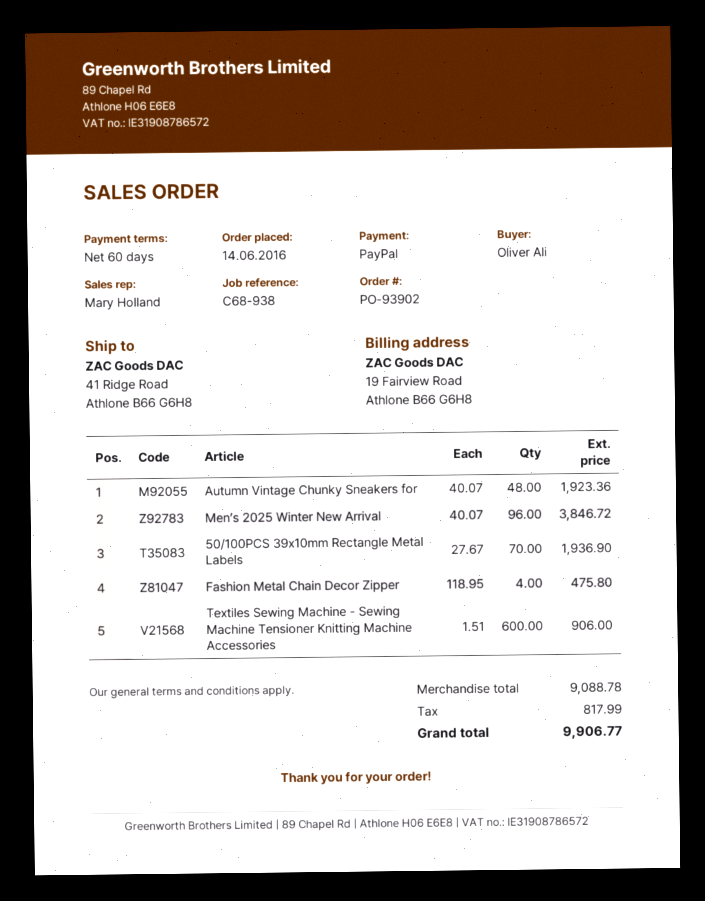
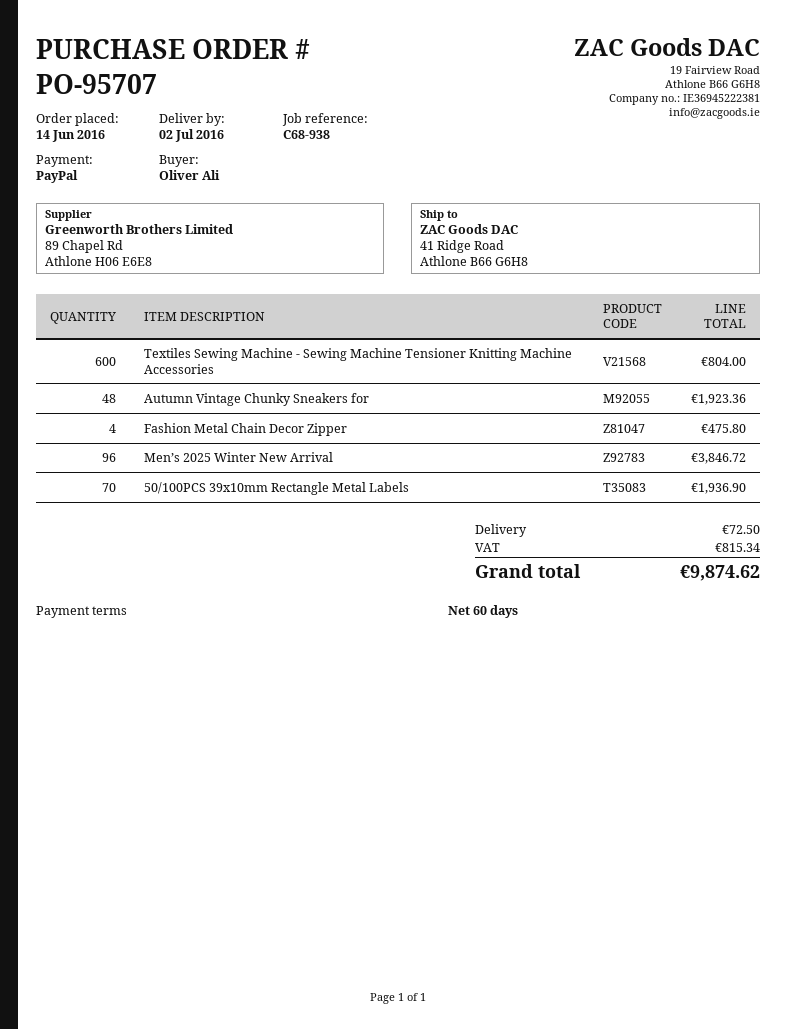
order number: PO-93902 -> PO-95707
Textiles Sewing Machine - Sewing Machine Tensioner Knitting Machine Accessories: 600 for 906.00 -> 600 for 804.00
shipping: none -> 72.50
tax: 817.99 -> 815.34
total: 9906.77 -> 9874.62

